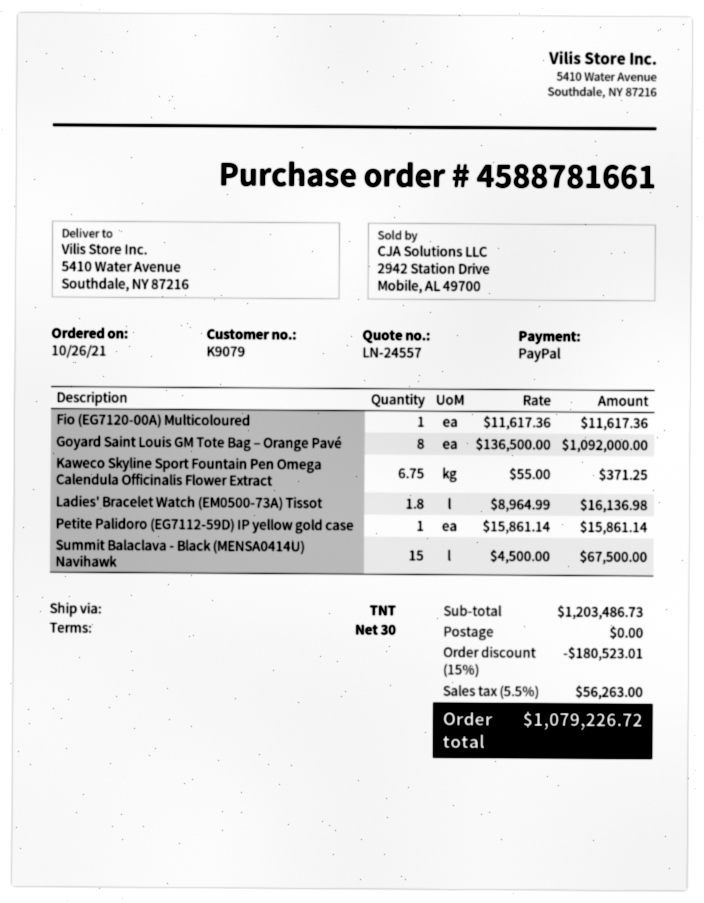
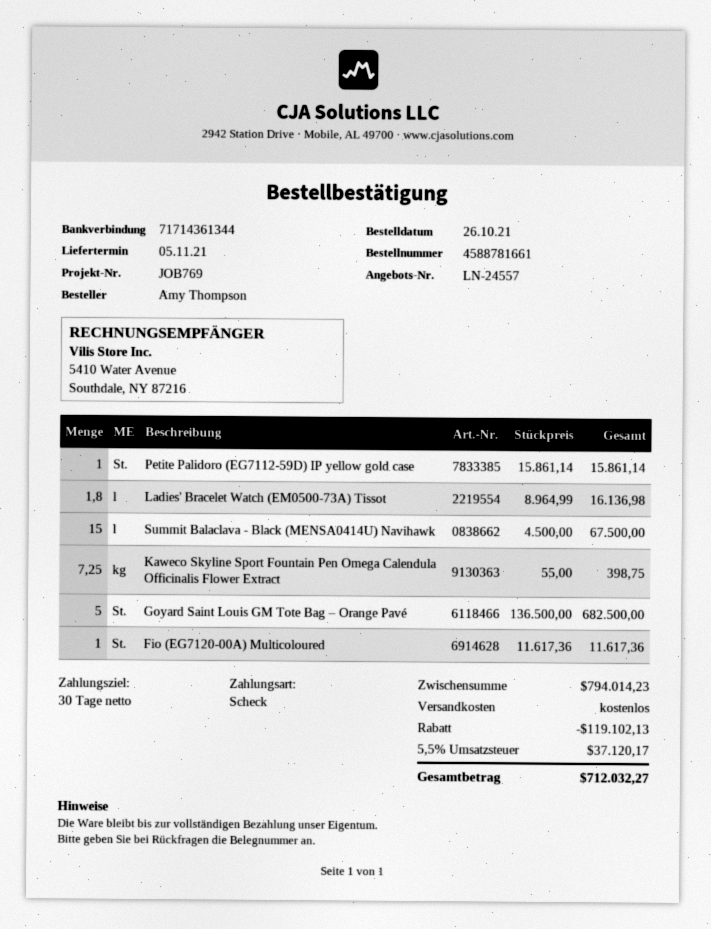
payment method: PayPal -> cheque
Goyard Saint Louis GM Tote Bag – Orange Pavé: 8 x 136500.00 = 1092000.00 -> 5 x 136500.00 = 682500.00
Kaweco Skyline Sport Fountain Pen Omega Calendula Officinalis Flower Extract: 6.75 x 55.00 = 371.25 -> 7.25 x 55.00 = 398.75
subtotal: 1203486.73 -> 794014.23
discount: 180523.01 -> 119102.13
tax: 5.5% = 56263.00 -> 5.5% = 37120.17
total: 1079226.72 -> 712032.27

